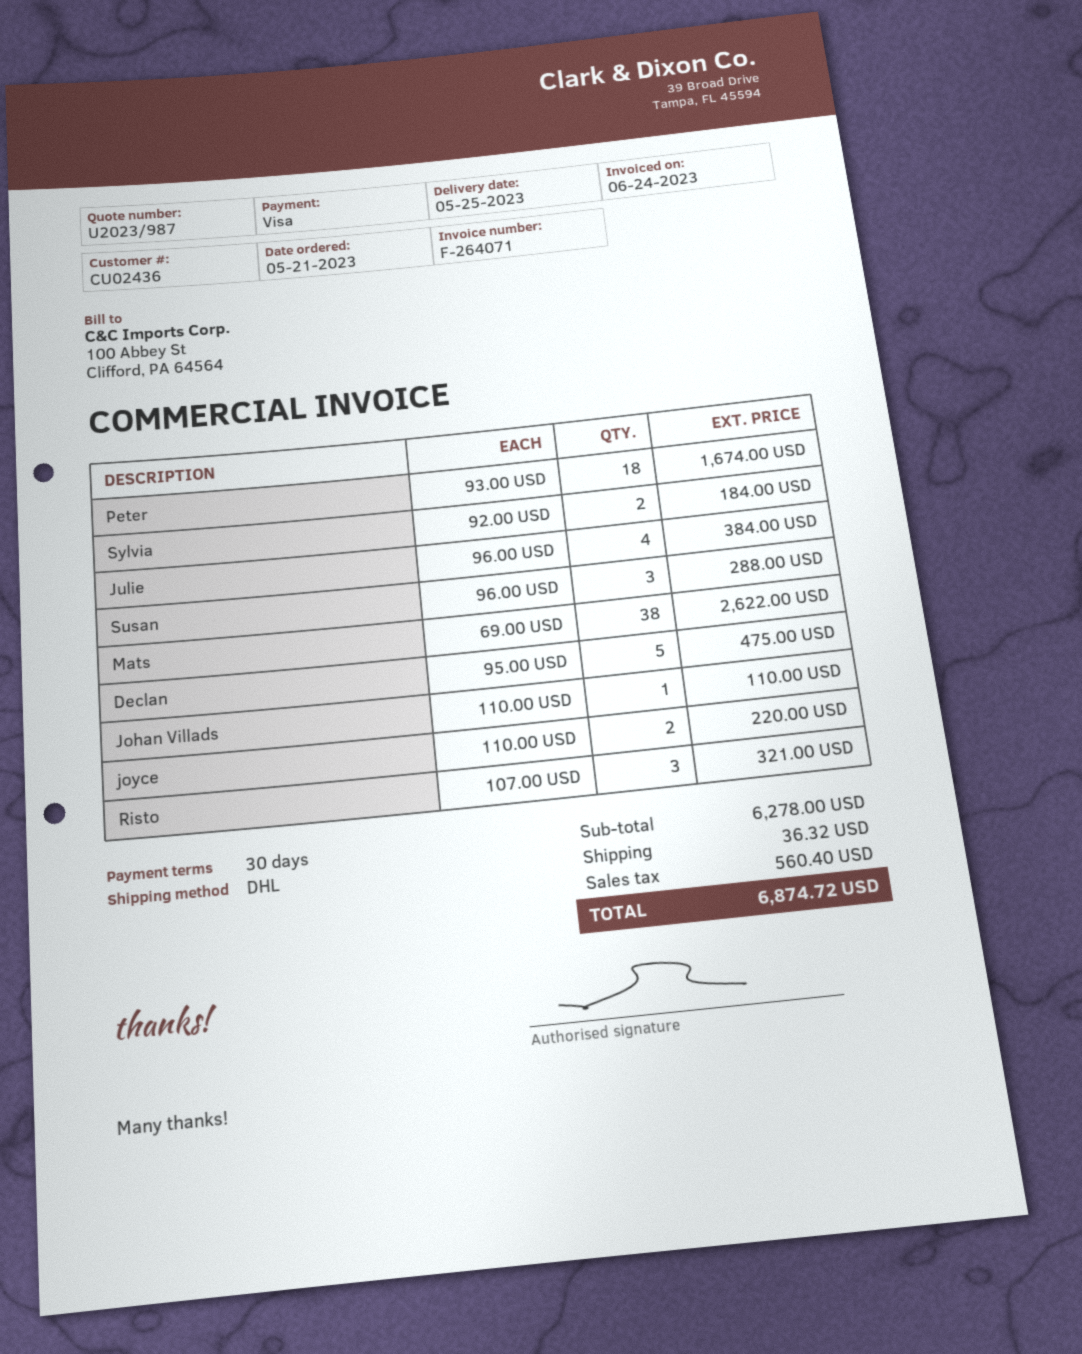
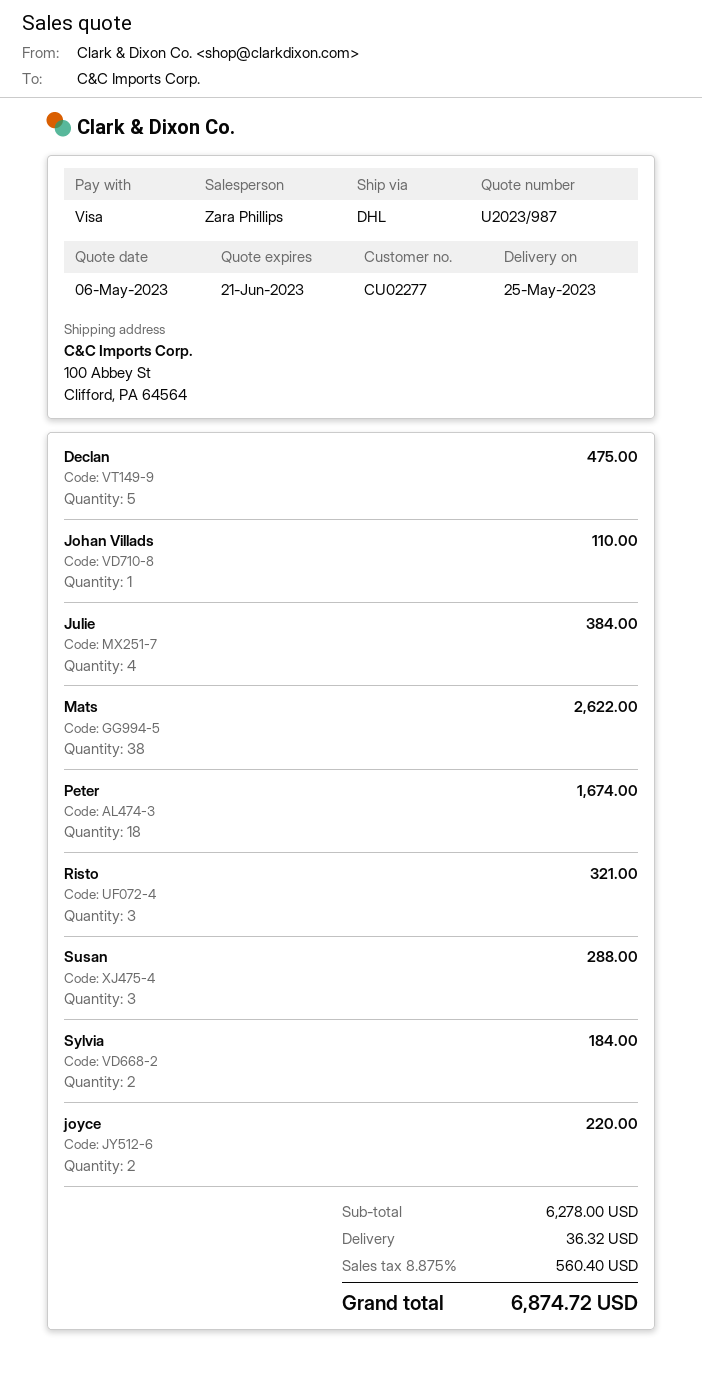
customer number: CU02436 -> CU02277

